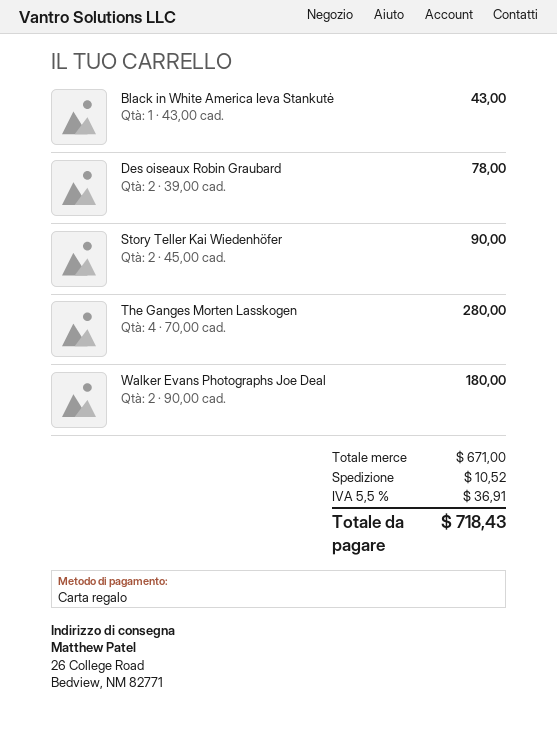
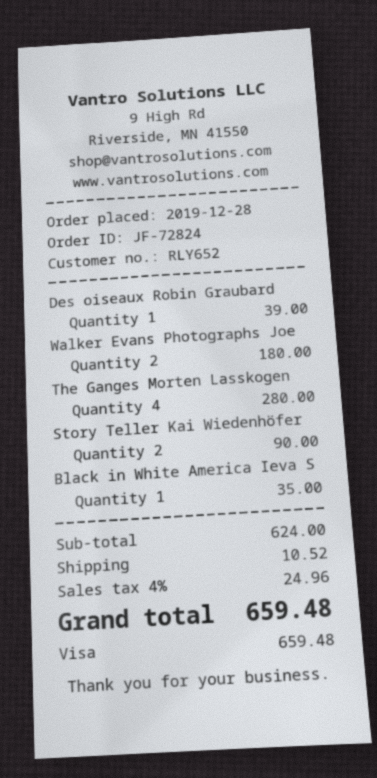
payment method: gift card -> Visa
Black in White America Ieva Stankutė: 1 for 43.00 -> 1 for 35.00
Des oiseaux Robin Graubard: 2 for 78.00 -> 1 for 39.00
subtotal: 671.00 -> 624.00
tax: 5.5% = 36.91 -> 4% = 24.96
total: 718.43 -> 659.48

